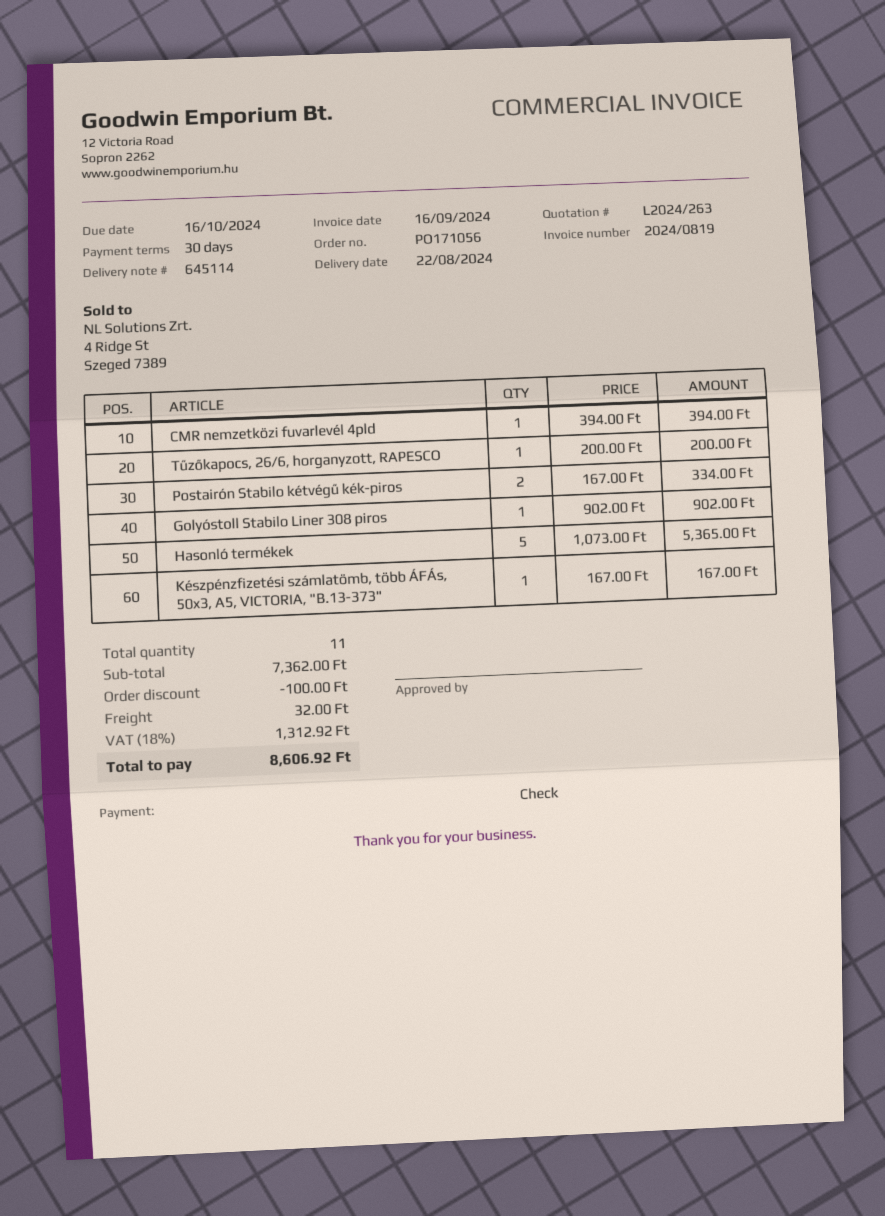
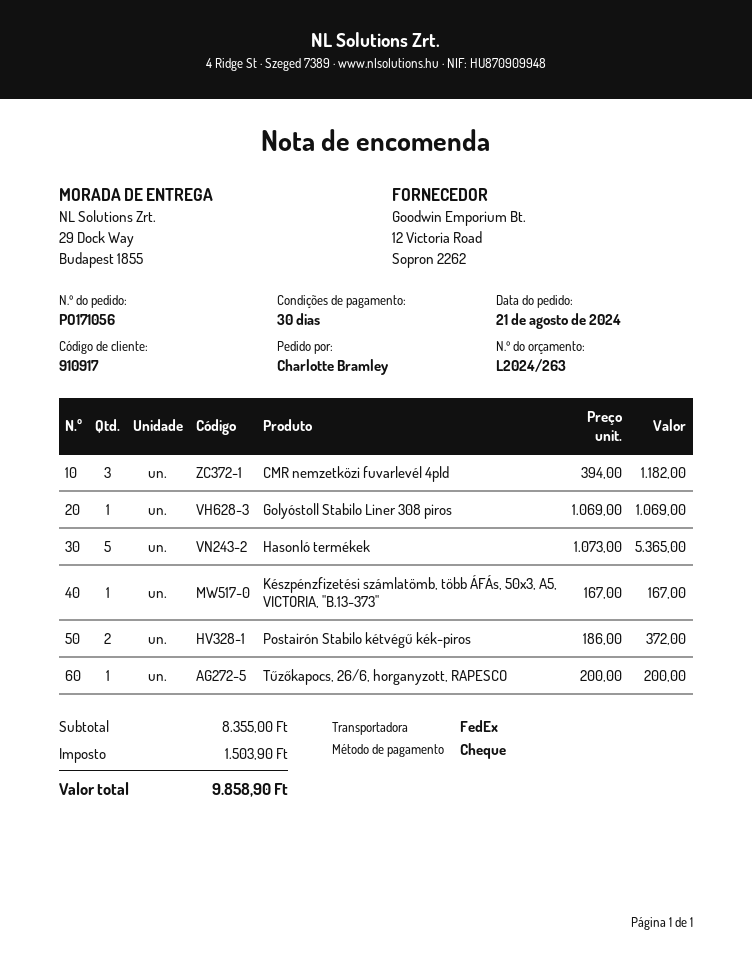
CMR nemzetközi fuvarlevél 4pld: 1 x 394.00 = 394.00 -> 3 x 394.00 = 1182.00
Postairón Stabilo kétvégű kék-piros: 2 x 167.00 = 334.00 -> 2 x 186.00 = 372.00
Golyóstoll Stabilo Liner 308 piros: 1 x 902.00 = 902.00 -> 1 x 1069.00 = 1069.00
subtotal: 7362.00 -> 8355.00
discount: 100.00 -> none
shipping: 32.00 -> none
tax: 1312.92 -> 1503.90
total: 8606.92 -> 9858.90

